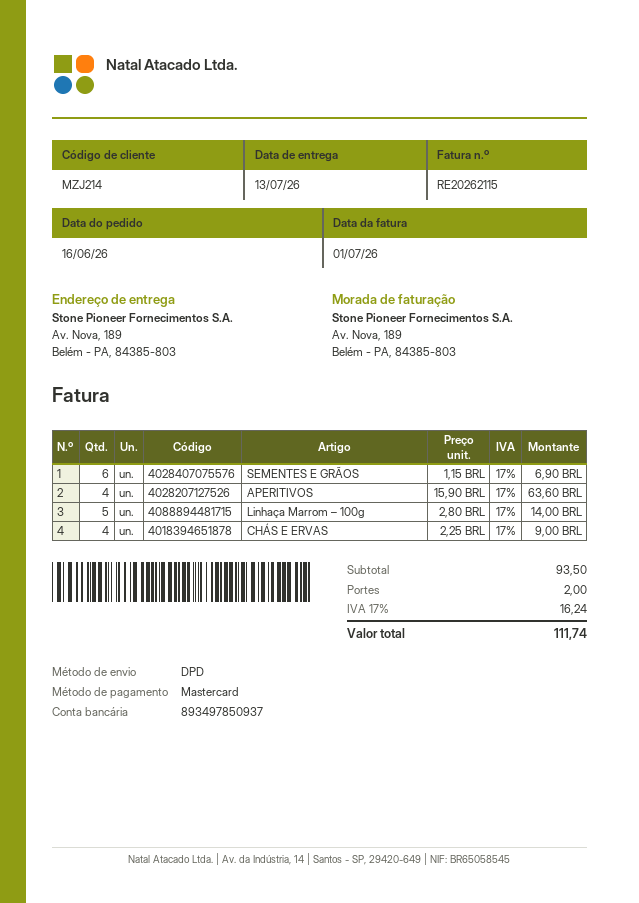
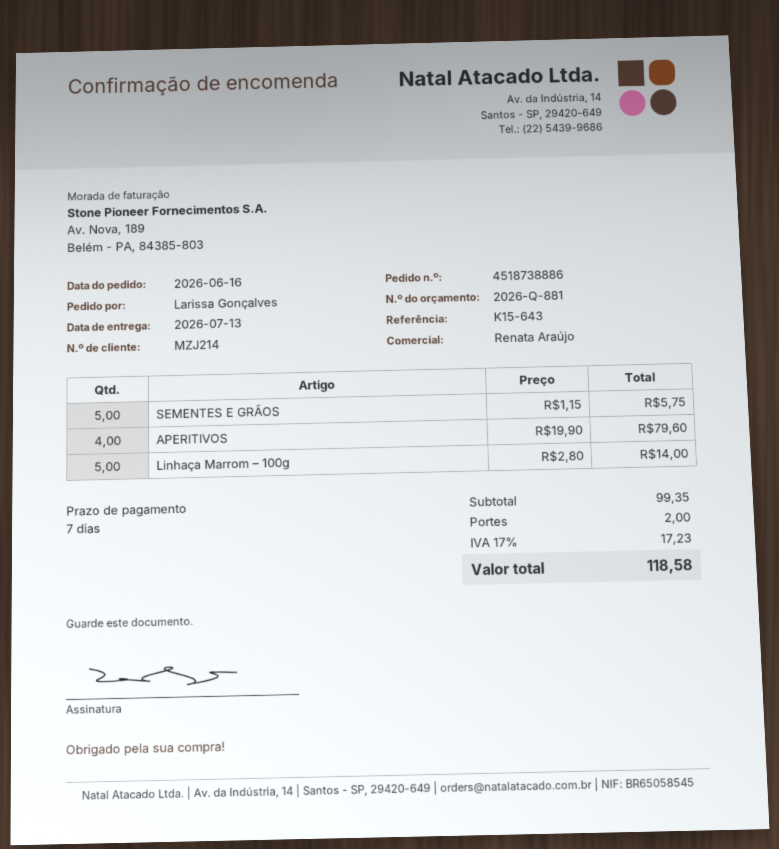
SEMENTES E GRÃOS: 6 x 1.15 = 6.90 -> 5 x 1.15 = 5.75
APERITIVOS: 4 x 15.90 = 63.60 -> 4 x 19.90 = 79.60
CHÁS E ERVAS: 4 x 2.25 = 9.00 -> none
subtotal: 93.50 -> 99.35
tax: 17% = 16.24 -> 17% = 17.23
total: 111.74 -> 118.58

